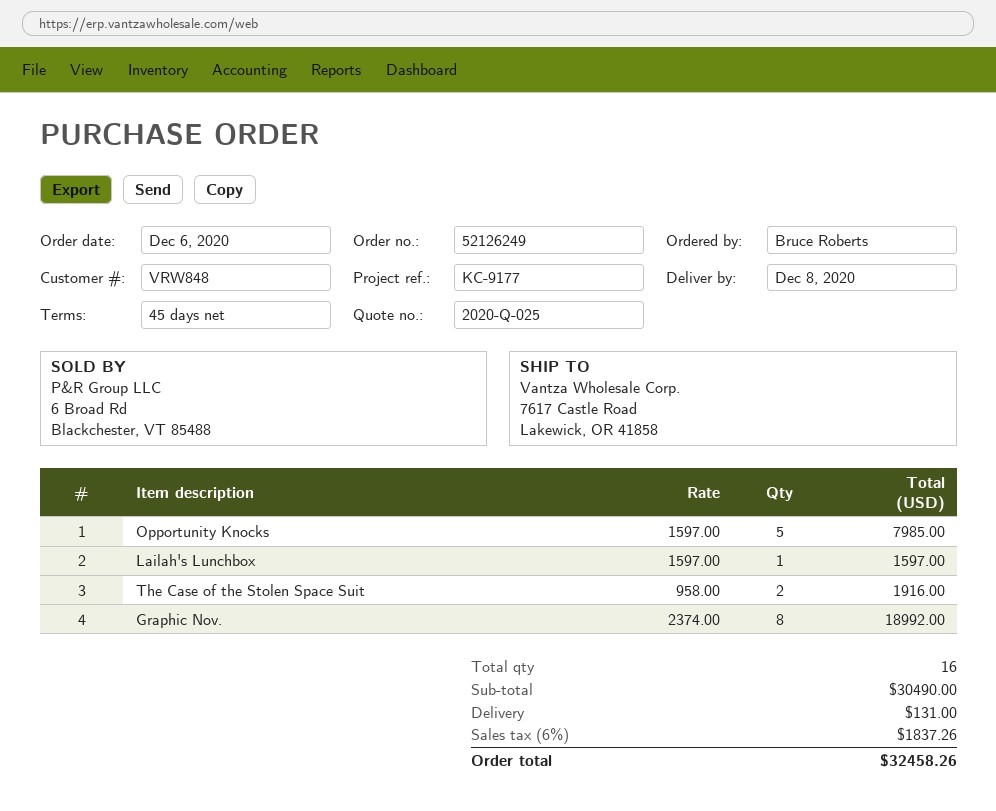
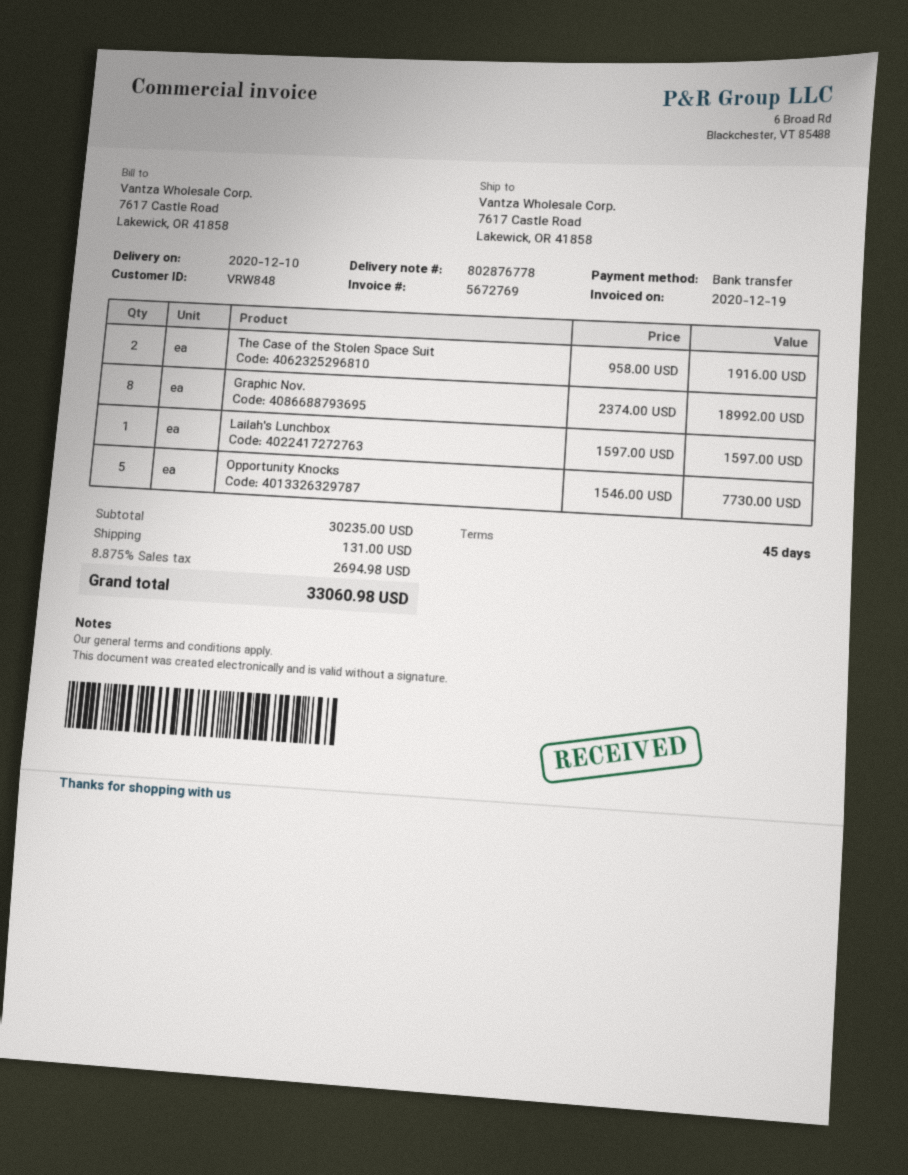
delivery date: 2020-12-08 -> 2020-12-10
Opportunity Knocks: 5 x 1597.00 = 7985.00 -> 5 x 1546.00 = 7730.00
subtotal: 30490.00 -> 30235.00
tax: 6% = 1837.26 -> 8.875% = 2694.98
total: 32458.26 -> 33060.98

